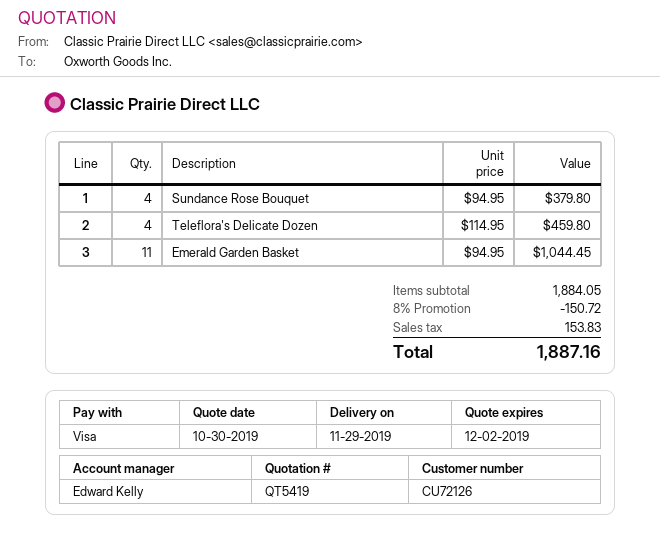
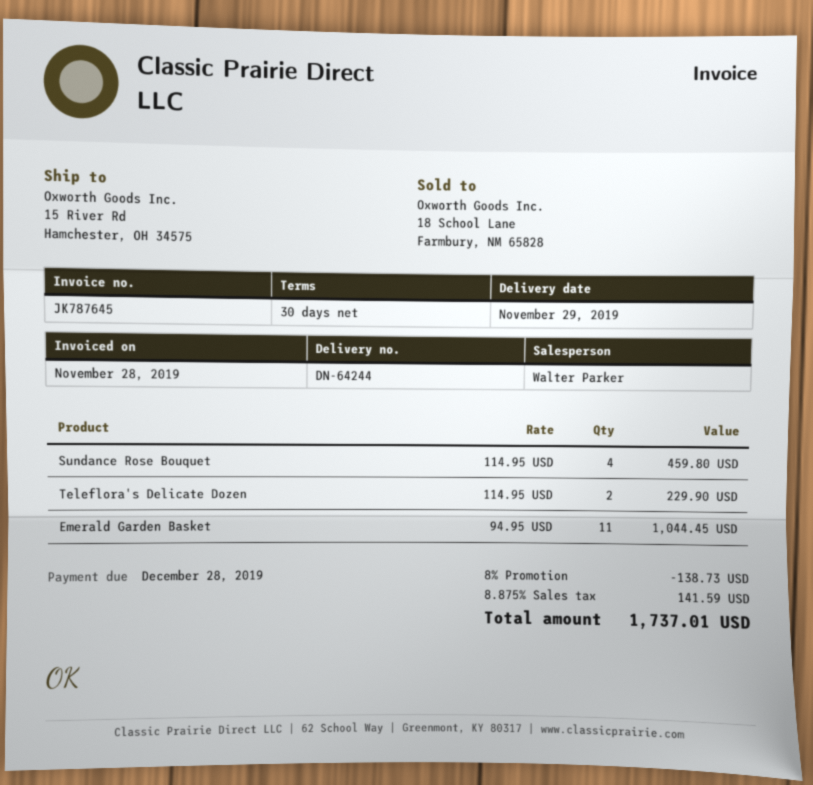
sales rep: Edward Kelly -> Walter Parker
Sundance Rose Bouquet: 4 x 94.95 = 379.80 -> 4 x 114.95 = 459.80
Teleflora's Delicate Dozen: 4 x 114.95 = 459.80 -> 2 x 114.95 = 229.90
discount: 8% = 150.72 -> 8% = 138.73
tax: 153.83 -> 141.59
total: 1887.16 -> 1737.01

